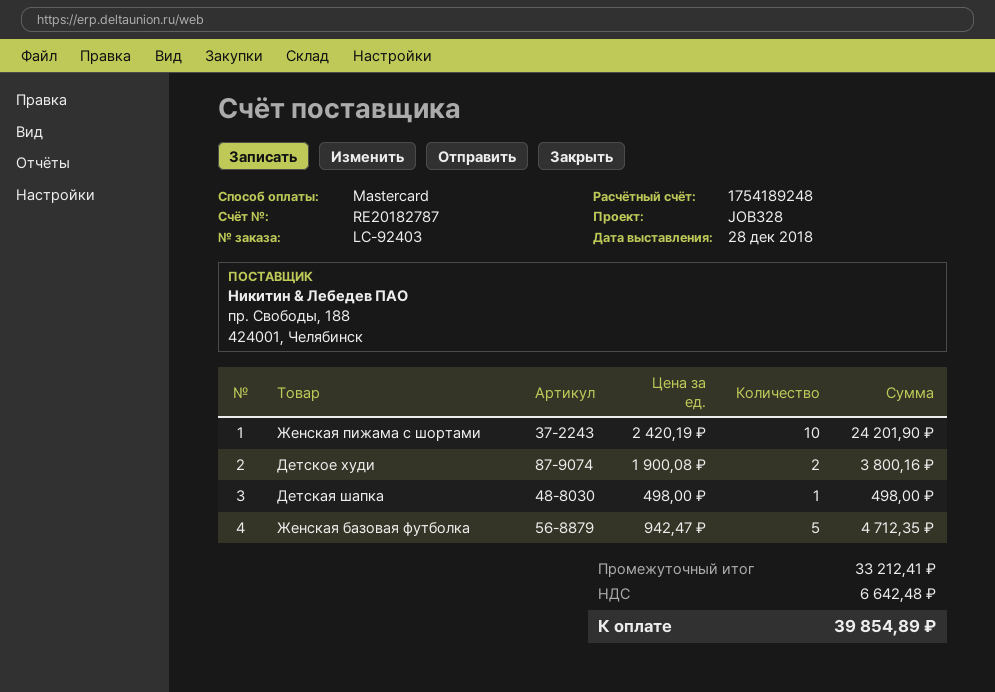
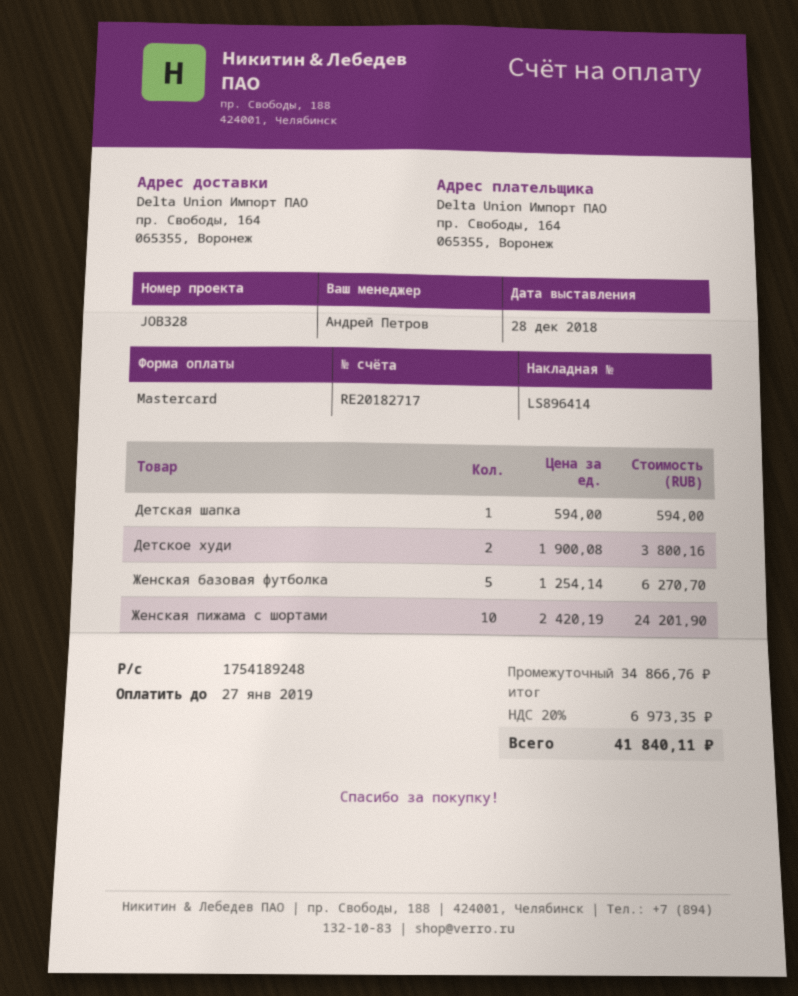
invoice number: RE20182787 -> RE20182717
Детская шапка: 1 x 498.00 = 498.00 -> 1 x 594.00 = 594.00
Женская базовая футболка: 5 x 942.47 = 4712.35 -> 5 x 1254.14 = 6270.70
subtotal: 33212.41 -> 34866.76
tax: 6642.48 -> 6973.35
total: 39854.89 -> 41840.11

